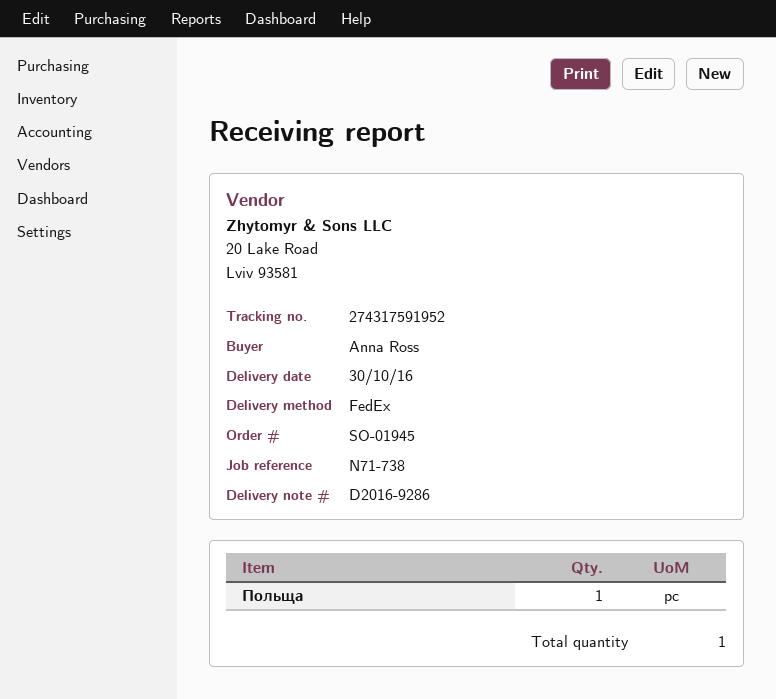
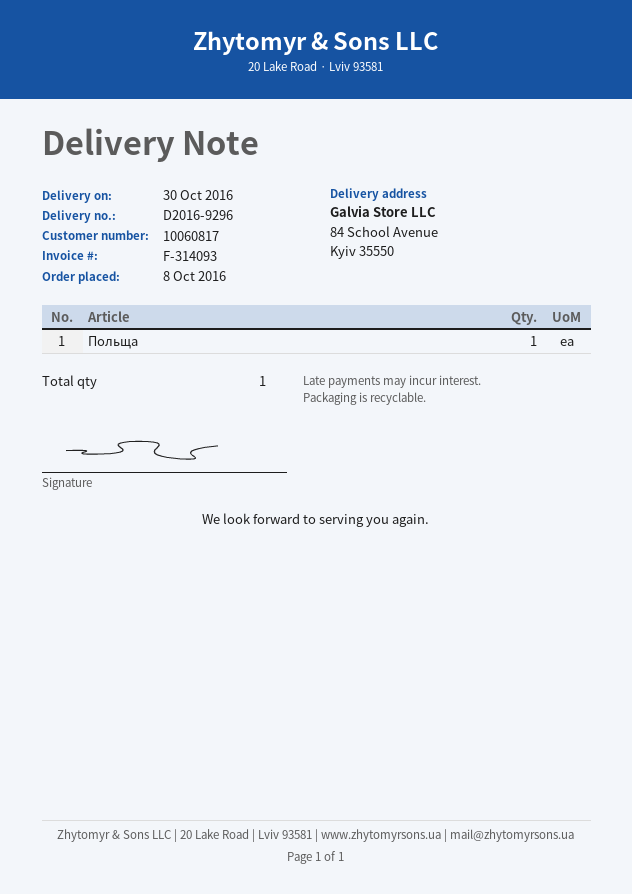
delivery note number: D2016-9286 -> D2016-9296

